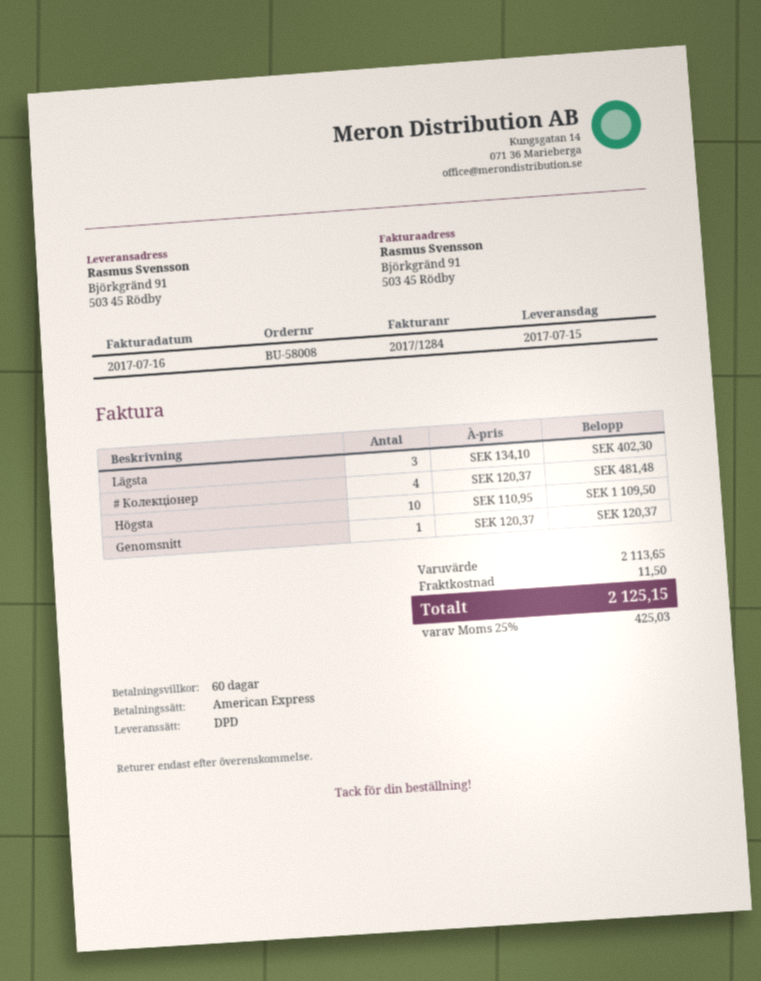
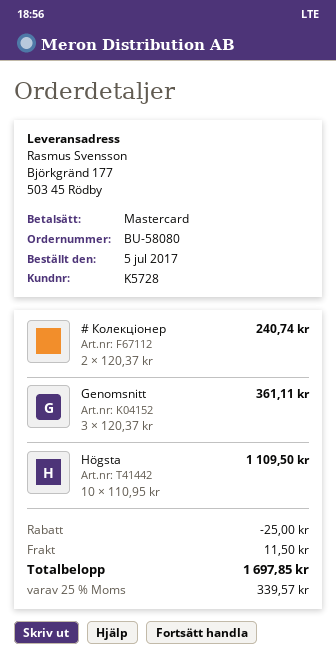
order number: BU-58008 -> BU-58080
payment method: American Express -> Mastercard
ship to: Björkgränd 91, 503 45 Rödby -> Björkgränd 177, 503 45 Rödby
Lägsta: 3 x 134.10 = 402.30 -> none
# Колекціонер: 4 x 120.37 = 481.48 -> 2 x 120.37 = 240.74
Genomsnitt: 1 x 120.37 = 120.37 -> 3 x 120.37 = 361.11
discount: none -> 25.00
tax: 25% = 425.03 -> 25% = 339.57
total: 2125.15 -> 1697.85

